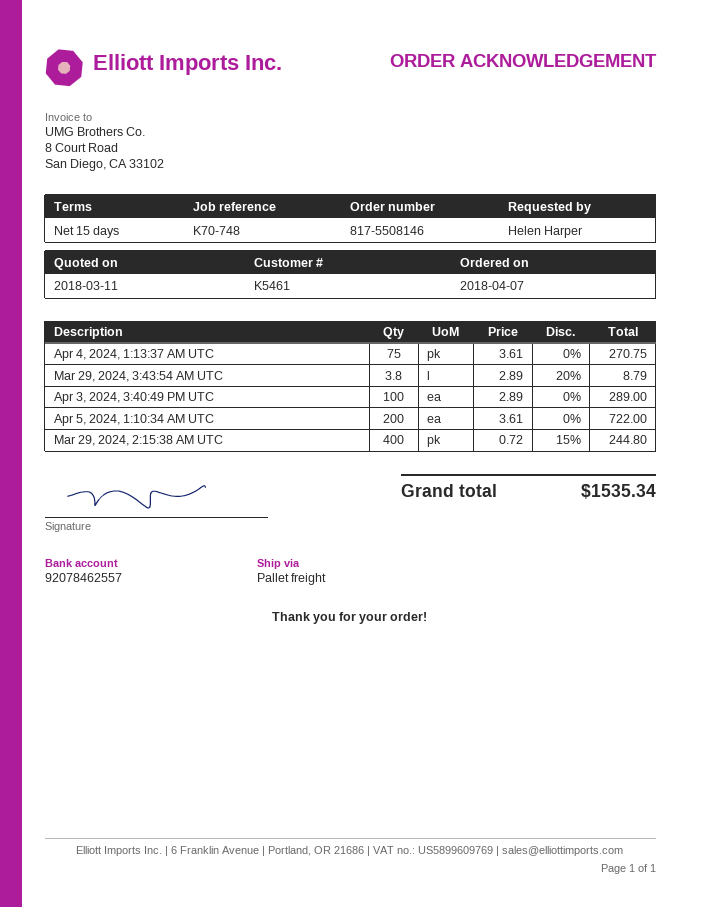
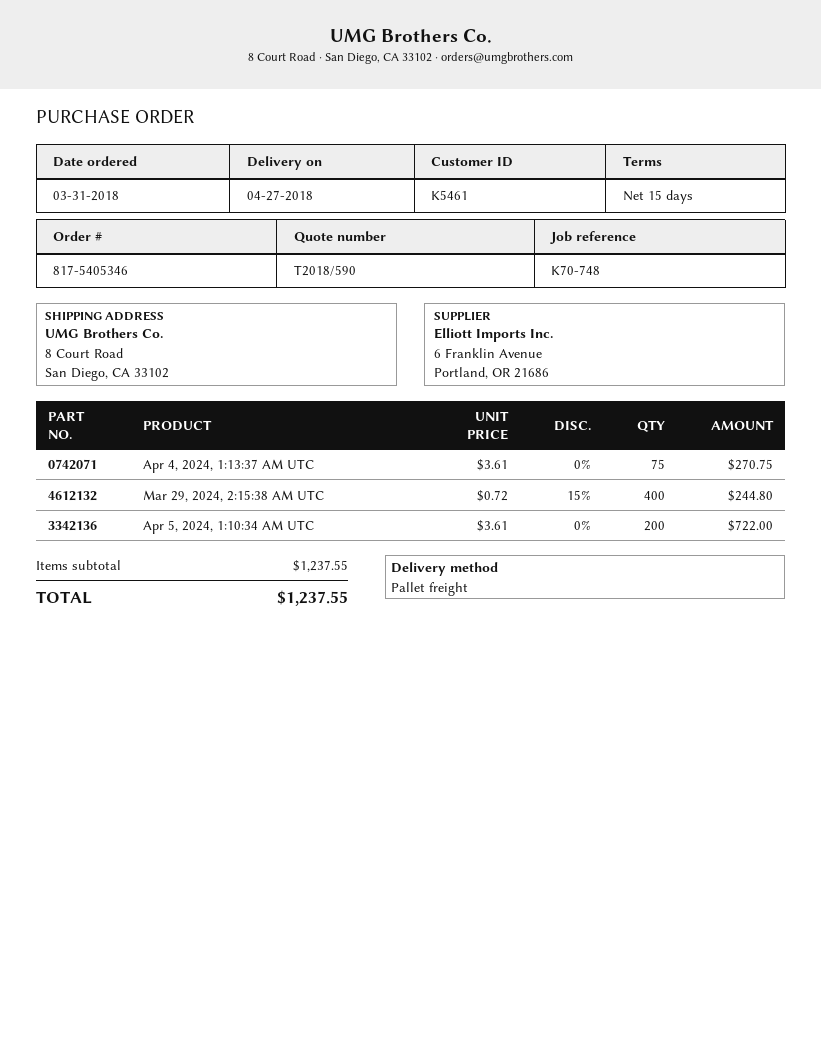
order number: 817-5508146 -> 817-5405346
order date: 2018-04-07 -> 2018-03-31
Mar 29, 2024, 3:43:54 AM UTC: 3.8 x 2.89 - 20% = 8.79 -> none
Apr 3, 2024, 3:40:49 PM UTC: 100 x 2.89 = 289.00 -> none
total: 1535.34 -> 1237.55

